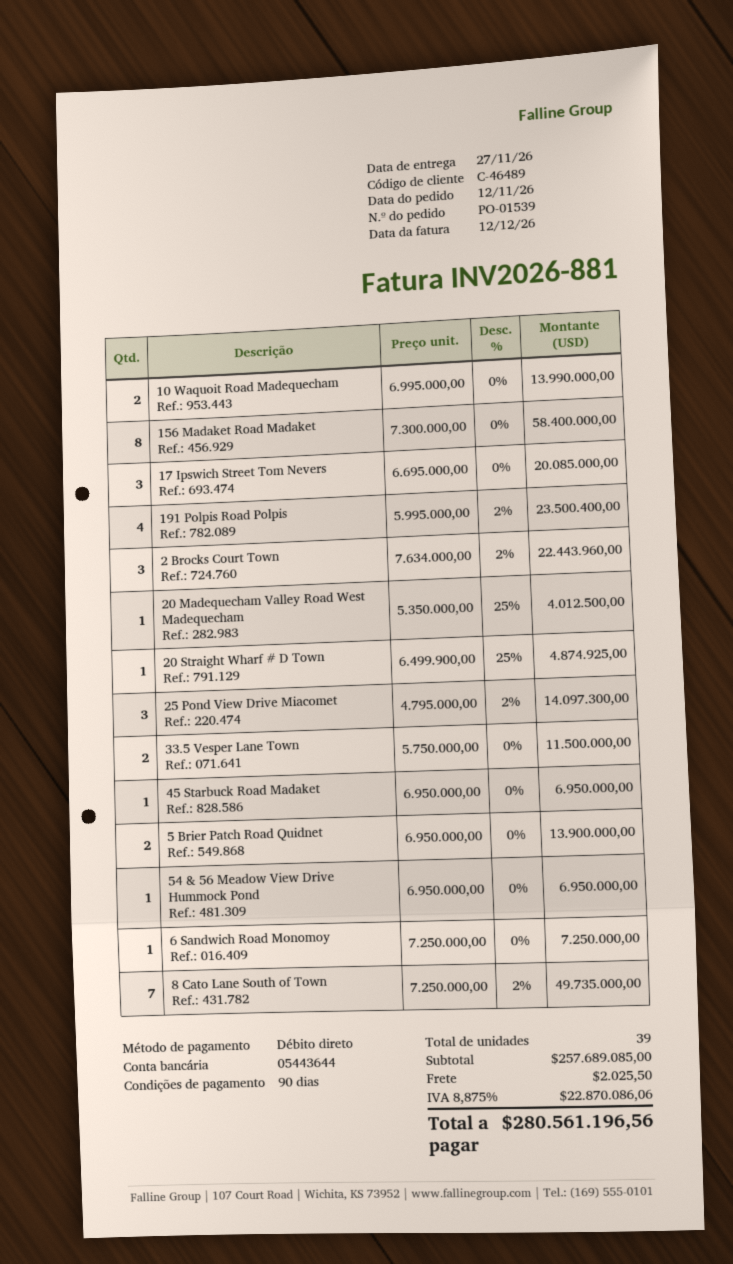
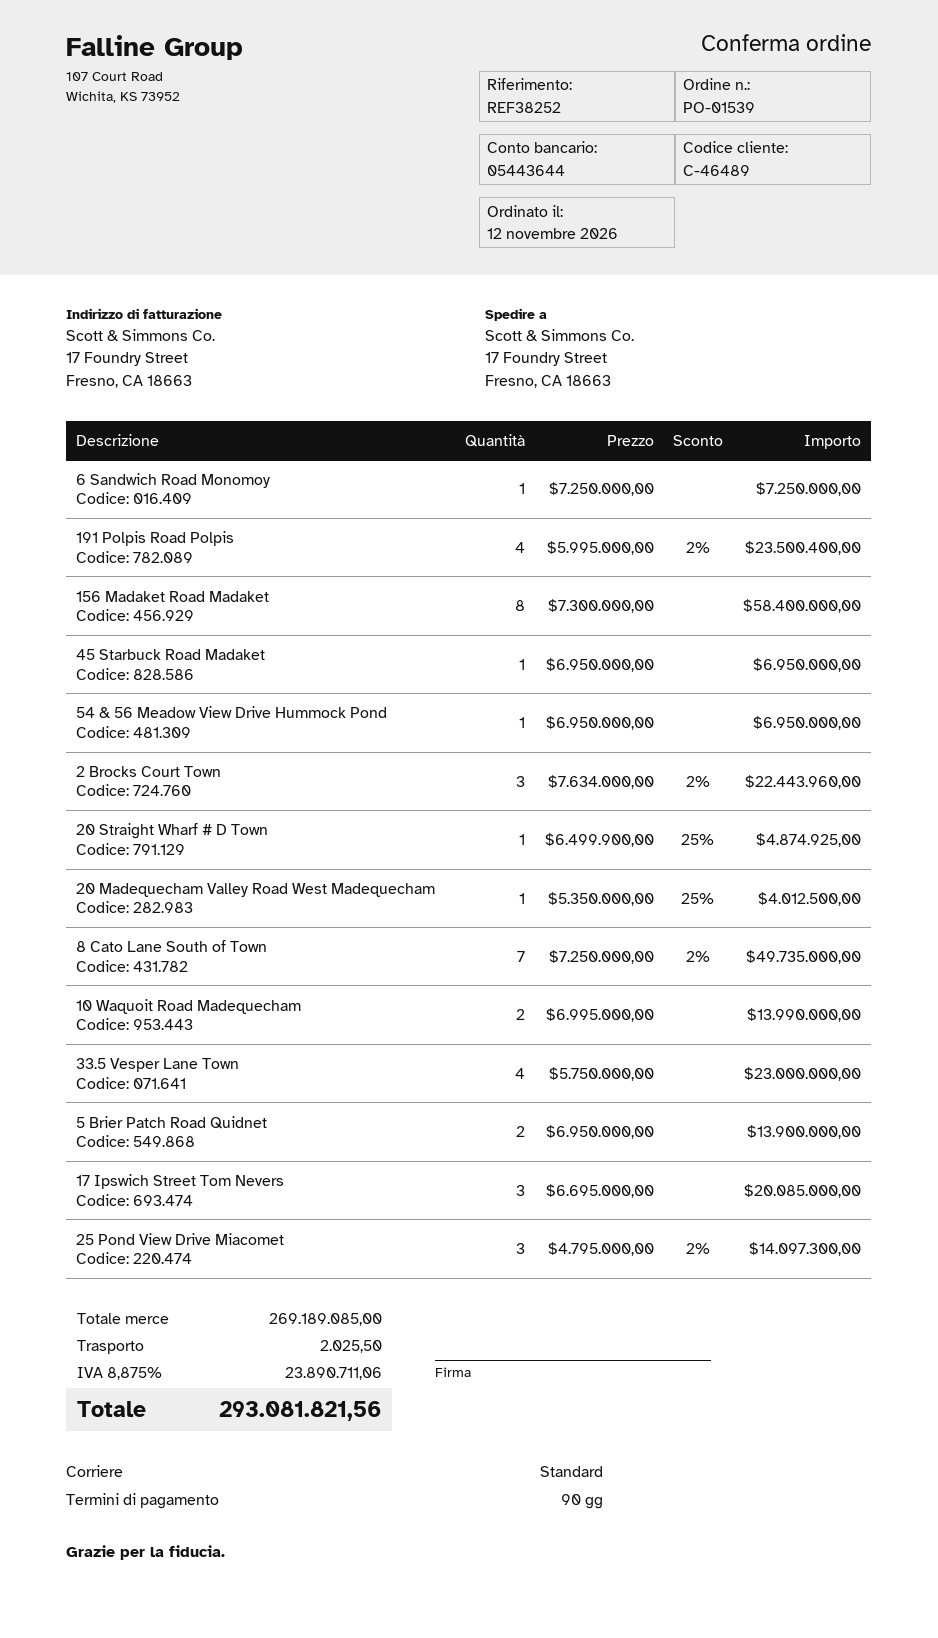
33.5 Vesper Lane Town: 2 x 5750000.00 = 11500000.00 -> 4 x 5750000.00 = 23000000.00
subtotal: 257689085.00 -> 269189085.00
tax: 8.875% = 22870086.06 -> 8.875% = 23890711.06
total: 280561196.56 -> 293081821.56

